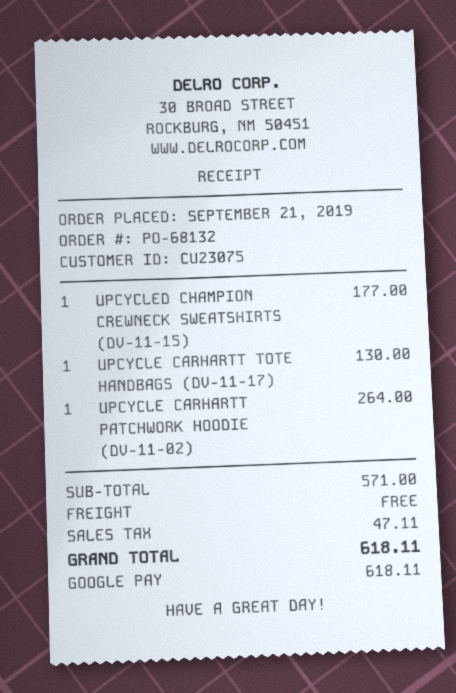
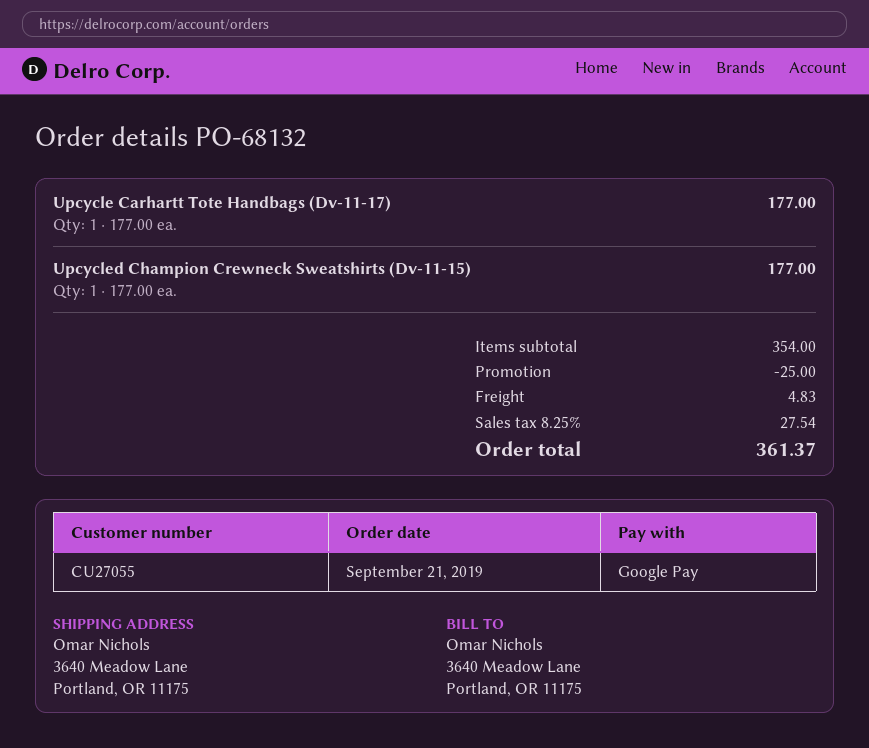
customer number: CU23075 -> CU27055
UPCYCLE CARHARTT TOTE HANDBAGS (DV-11-17): 1 for 130.00 -> 1 for 177.00
UPCYCLE CARHARTT PATCHWORK HOODIE (DV-11-02): 1 for 264.00 -> none
subtotal: 571.00 -> 354.00
discount: none -> 25.00
shipping: 0.00 -> 4.83
tax: 47.11 -> 27.54
total: 618.11 -> 361.37

